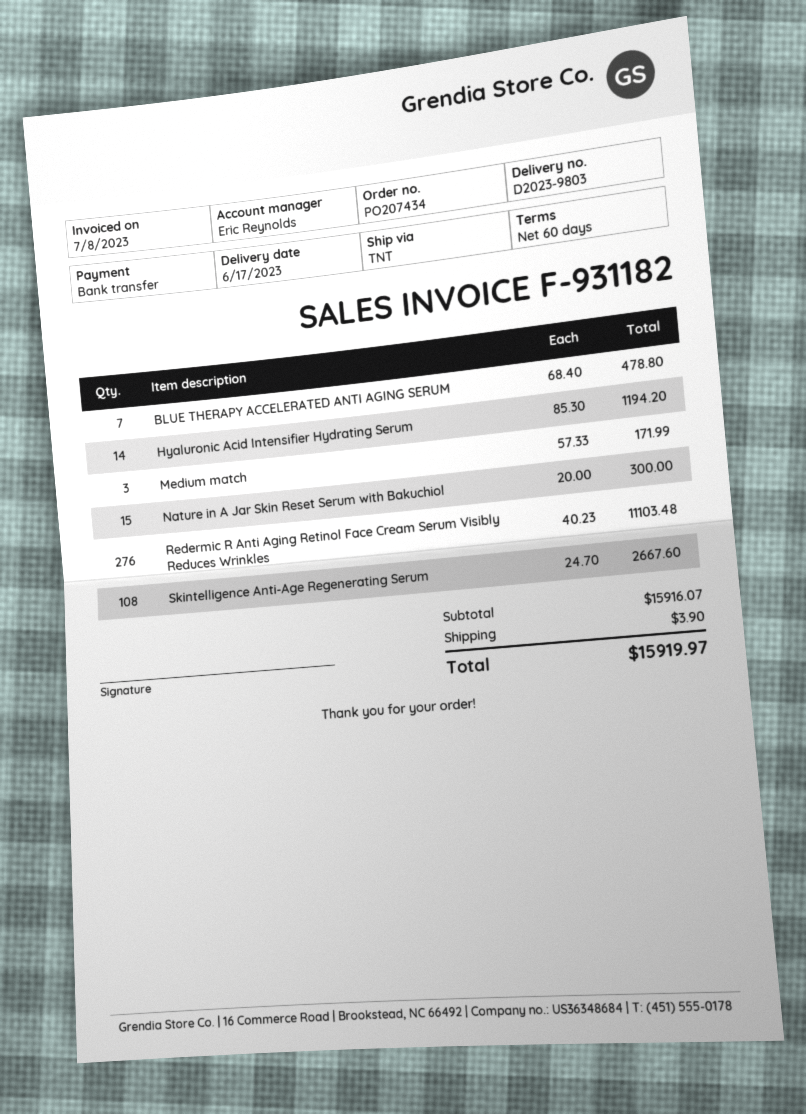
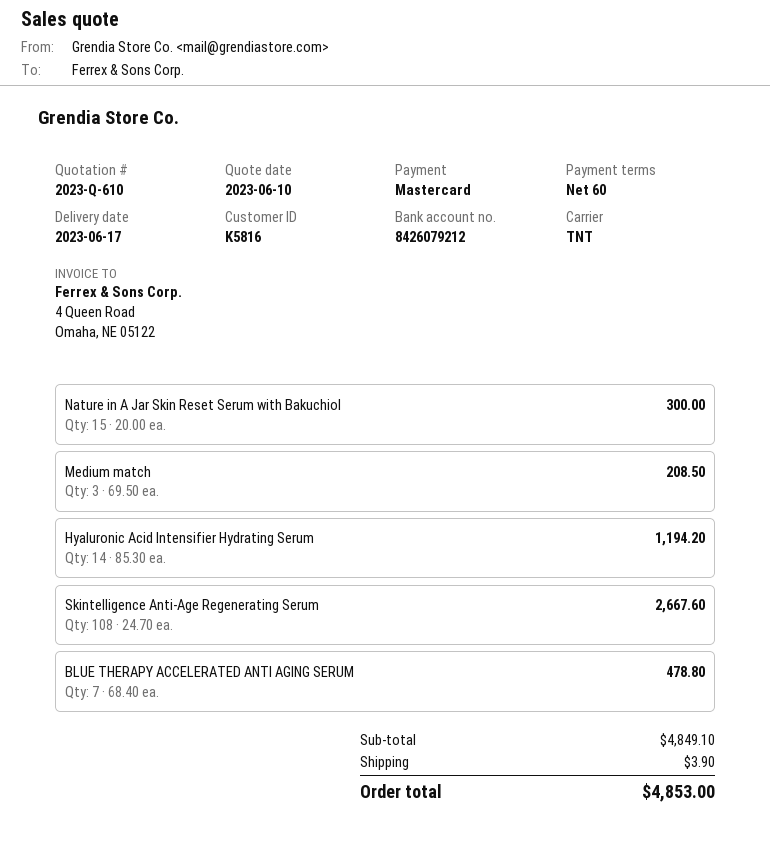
payment method: bank transfer -> Mastercard
Medium match: 3 x 57.33 = 171.99 -> 3 x 69.50 = 208.50
Redermic R Anti Aging Retinol Face Cream Serum Visibly Reduces Wrinkles: 276 x 40.23 = 11103.48 -> none
subtotal: 15916.07 -> 4849.10
total: 15919.97 -> 4853.00

